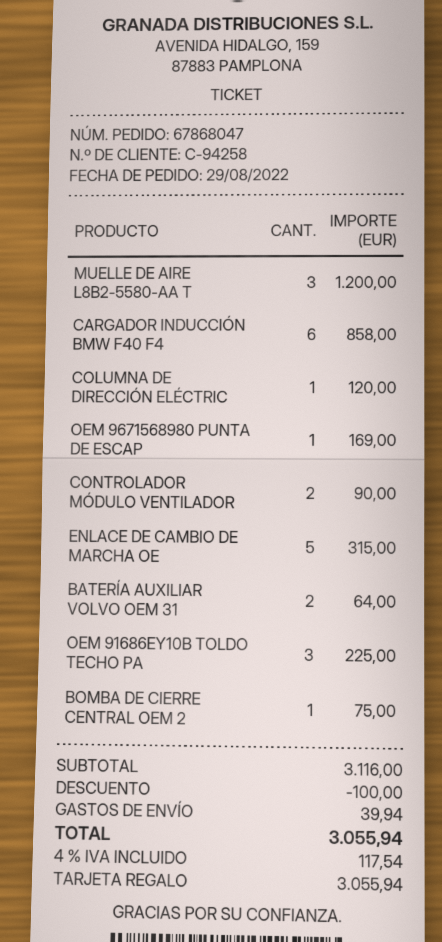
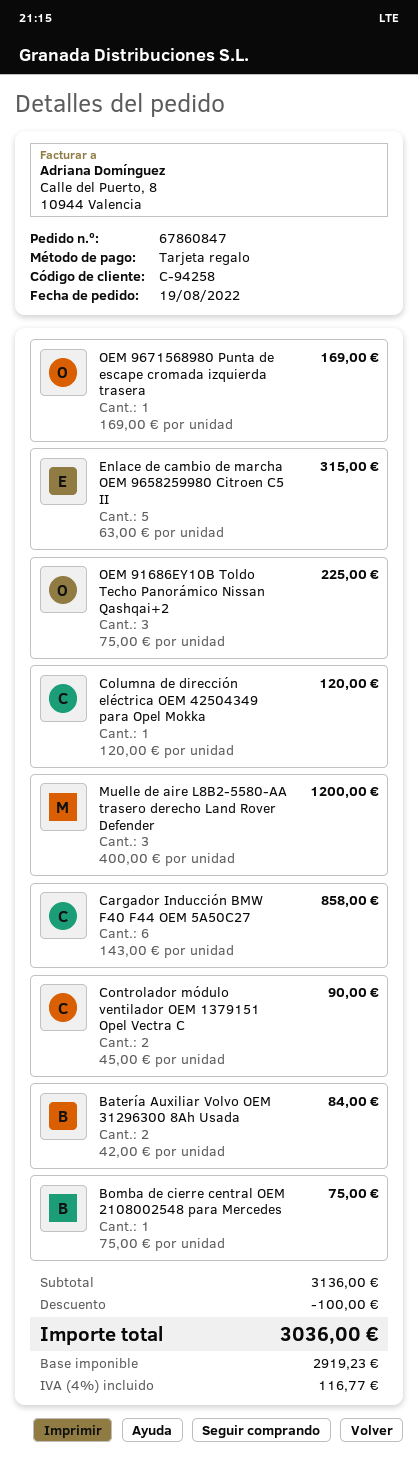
order number: 67868047 -> 67860847
order date: 2022-08-29 -> 2022-08-19
BATERÍA AUXILIAR VOLVO OEM 31: 2 for 64.00 -> 2 for 84.00
subtotal: 3116.00 -> 3136.00
shipping: 39.94 -> none
tax: 4% = 117.54 -> 4% = 116.77
total: 3055.94 -> 3036.00

